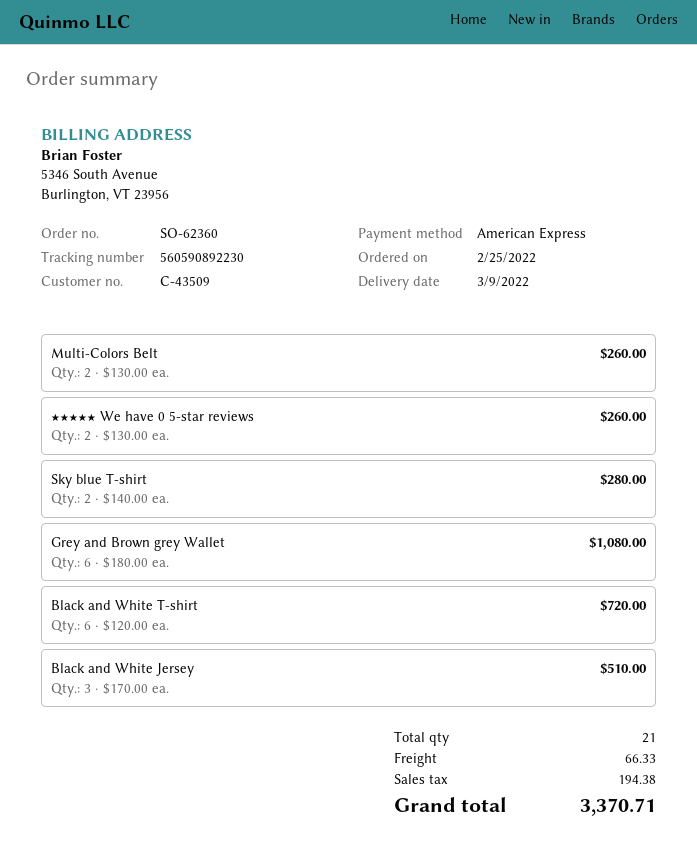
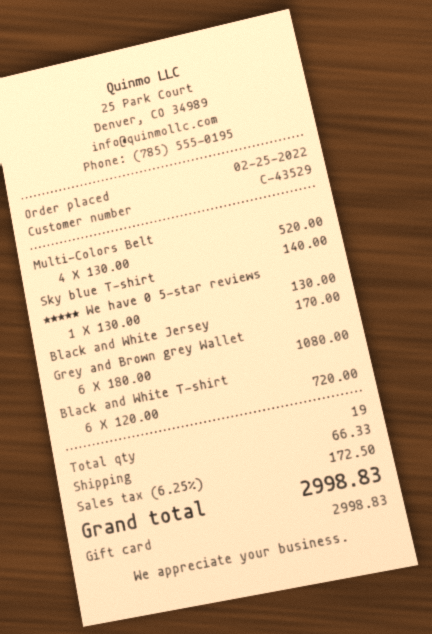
customer number: C-43509 -> C-43529
payment method: American Express -> gift card
Multi-Colors Belt: 2 x 130.00 = 260.00 -> 4 x 130.00 = 520.00
★★★★★ We have 0 5-star reviews: 2 x 130.00 = 260.00 -> 1 x 130.00 = 130.00
Sky blue T-shirt: 2 x 140.00 = 280.00 -> 1 x 140.00 = 140.00
Black and White Jersey: 3 x 170.00 = 510.00 -> 1 x 170.00 = 170.00
total quantity: 21 -> 19
tax: 194.38 -> 172.50
total: 3370.71 -> 2998.83

